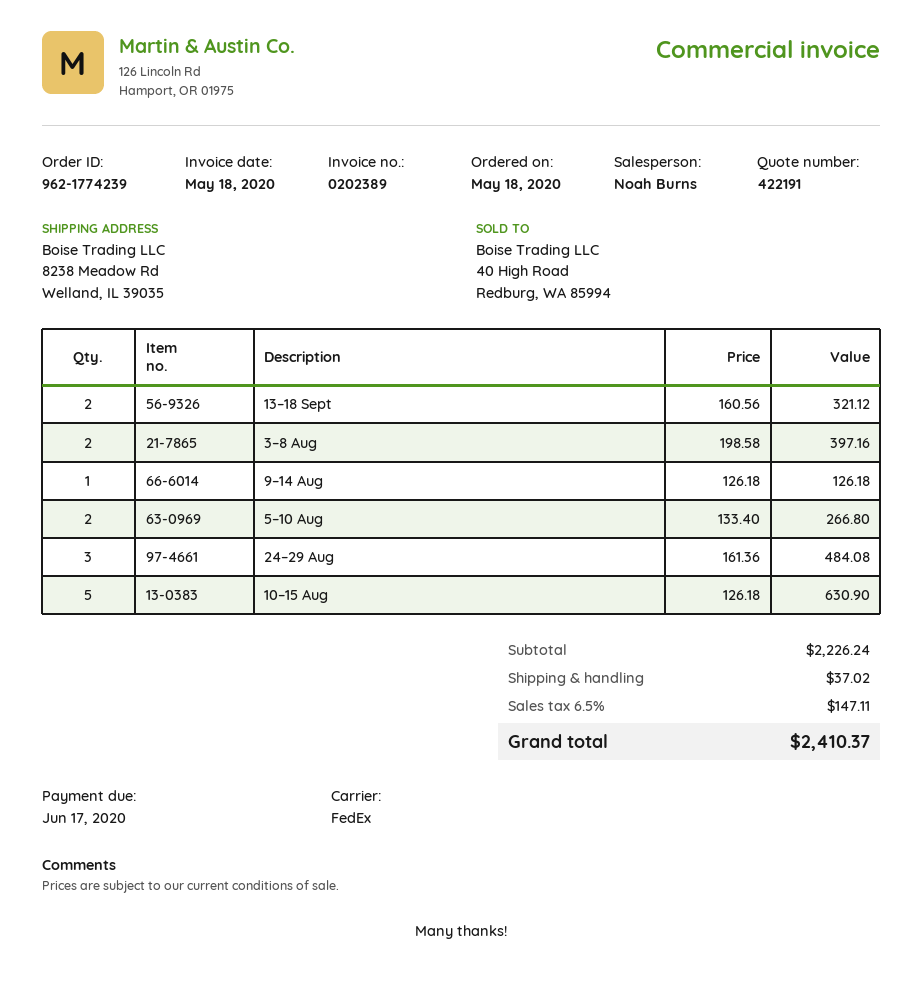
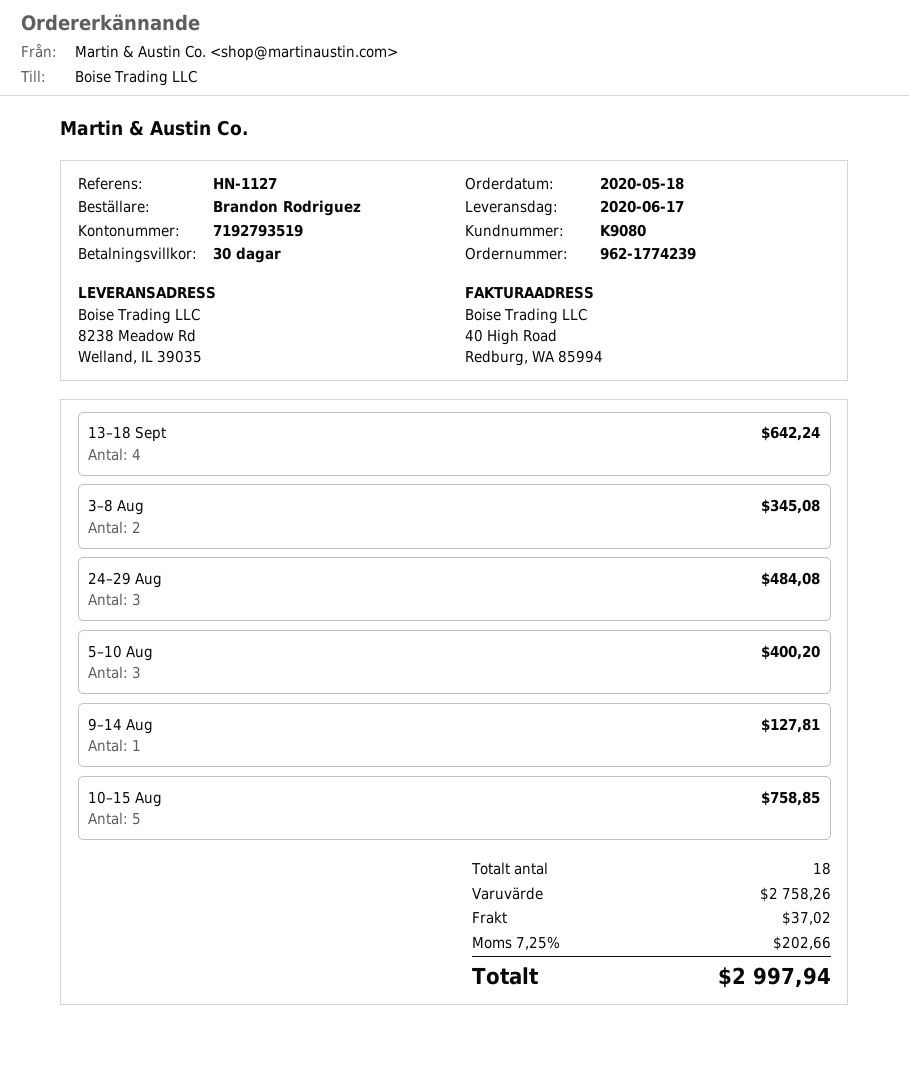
13–18 Sept: 2 for 321.12 -> 4 for 642.24
3–8 Aug: 2 for 397.16 -> 2 for 345.08
9–14 Aug: 1 for 126.18 -> 1 for 127.81
5–10 Aug: 2 for 266.80 -> 3 for 400.20
10–15 Aug: 5 for 630.90 -> 5 for 758.85
subtotal: 2226.24 -> 2758.26
tax: 6.5% = 147.11 -> 7.25% = 202.66
total: 2410.37 -> 2997.94

